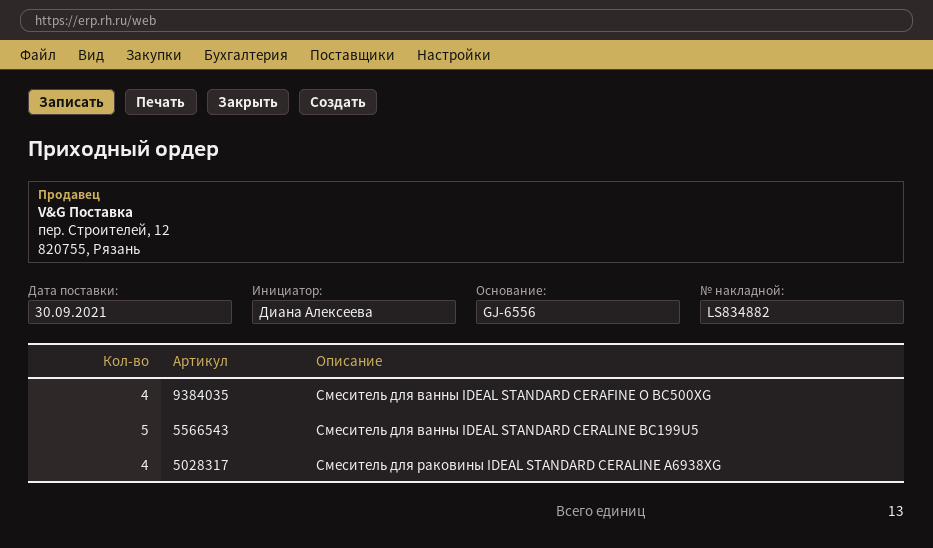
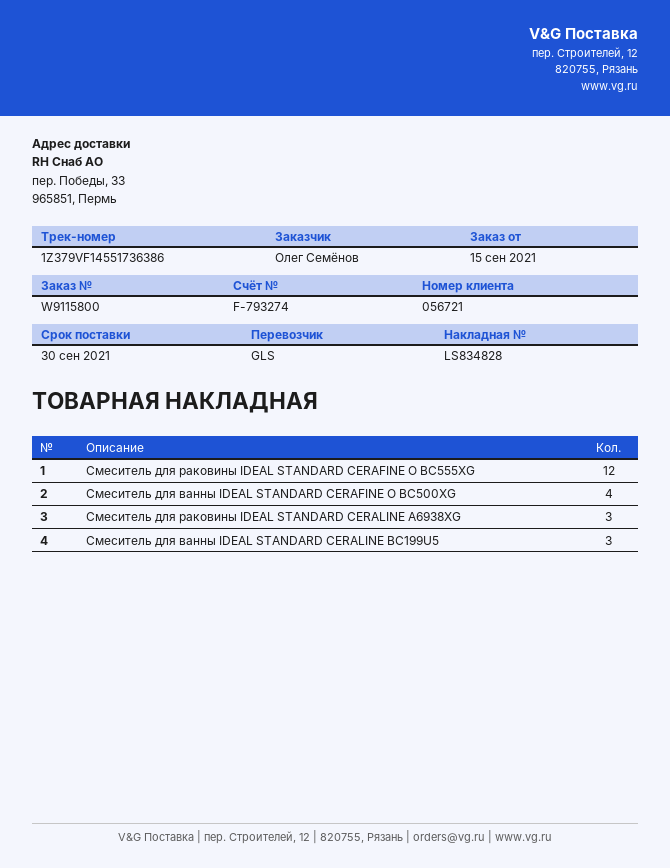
delivery note number: LS834882 -> LS834828
ordered by: Диана Алексеева -> Олег Семёнов
Смеситель для ванны IDEAL STANDARD CERALINE BC199U5: 5 -> 3
Смеситель для раковины IDEAL STANDARD CERALINE A6938XG: 4 -> 3
Смеситель для раковины IDEAL STANDARD CERAFINE O BC555XG: none -> 12

